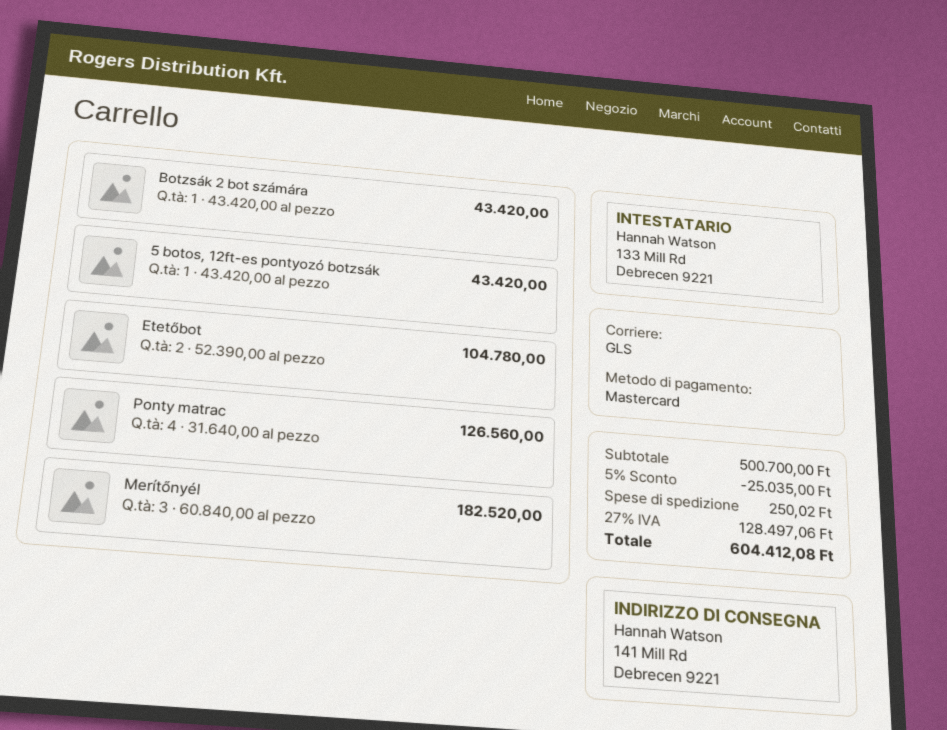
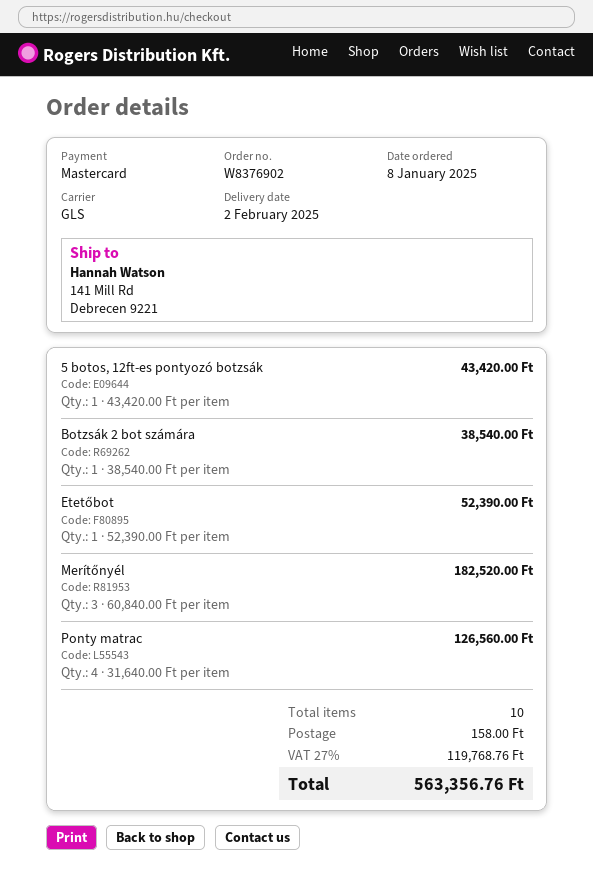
Botzsák 2 bot számára: 1 x 43420.00 = 43420.00 -> 1 x 38540.00 = 38540.00
Etetőbot: 2 x 52390.00 = 104780.00 -> 1 x 52390.00 = 52390.00
discount: 5% = 25035.00 -> none
shipping: 250.02 -> 158.00
tax: 27% = 128497.06 -> 27% = 119768.76
total: 604412.08 -> 563356.76

